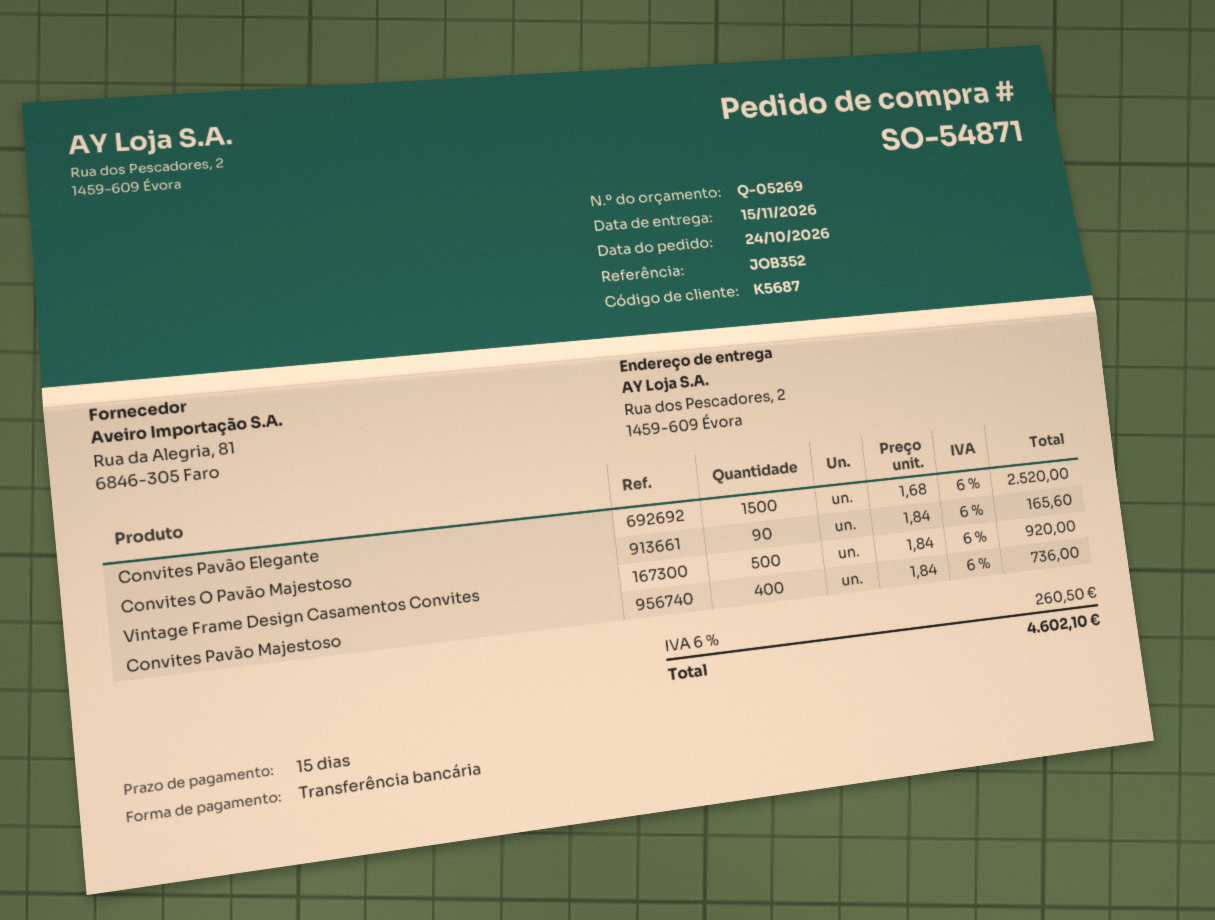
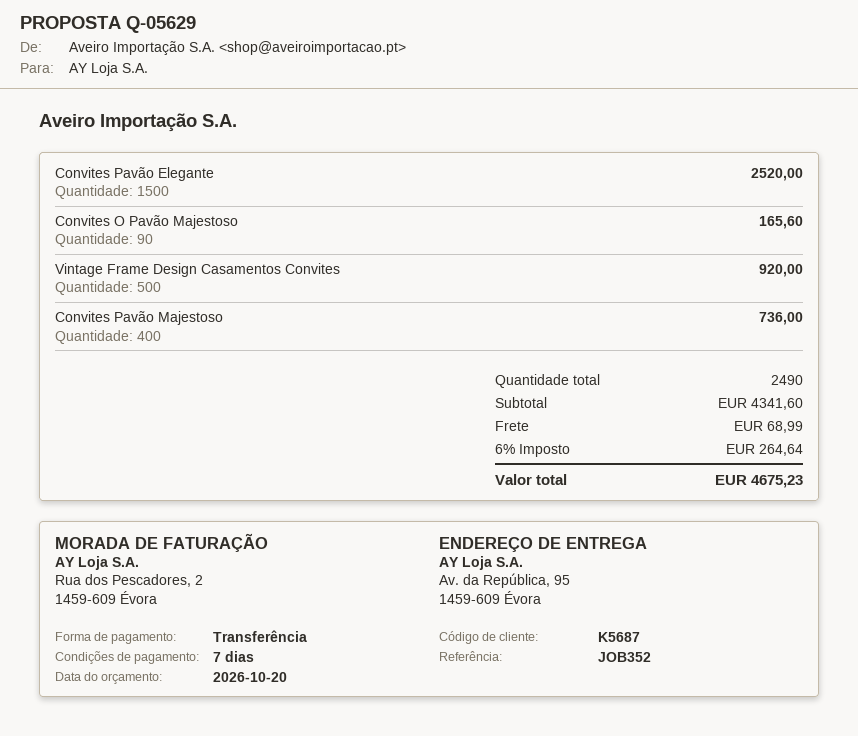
quote number: Q-05269 -> Q-05629
payment terms: 15 days -> 7 days
ship to: Rua dos Pescadores, 2, 1459-609 Évora -> Av. da República, 95, 1459-609 Évora
shipping: none -> 68.99
tax: 6% = 260.50 -> 6% = 264.64
total: 4602.10 -> 4675.23

